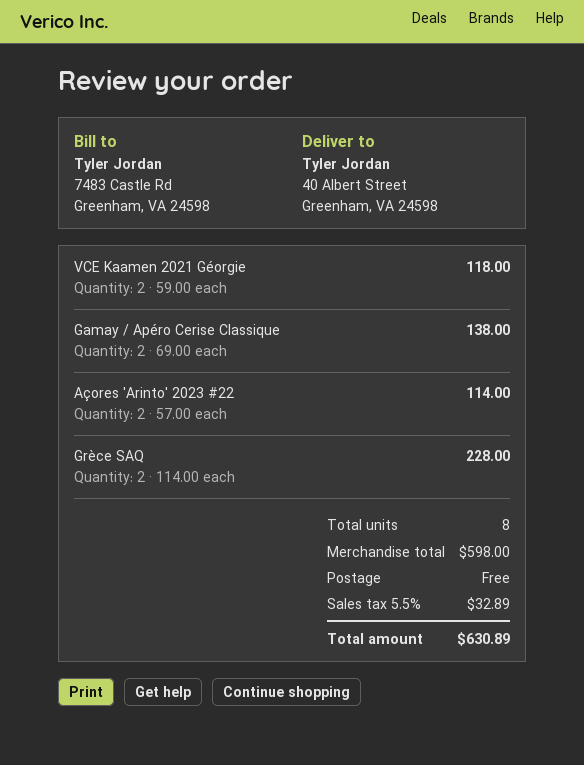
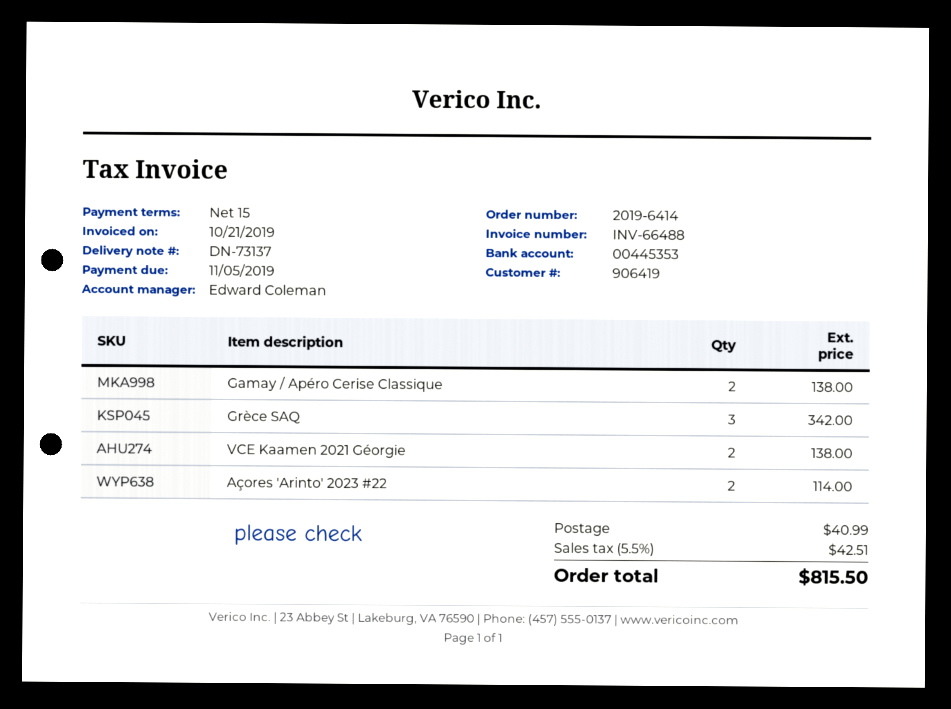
VCE Kaamen 2021 Géorgie: 2 for 118.00 -> 2 for 138.00
Grèce SAQ: 2 for 228.00 -> 3 for 342.00
shipping: 0.00 -> 40.99
tax: 5.5% = 32.89 -> 5.5% = 42.51
total: 630.89 -> 815.50

